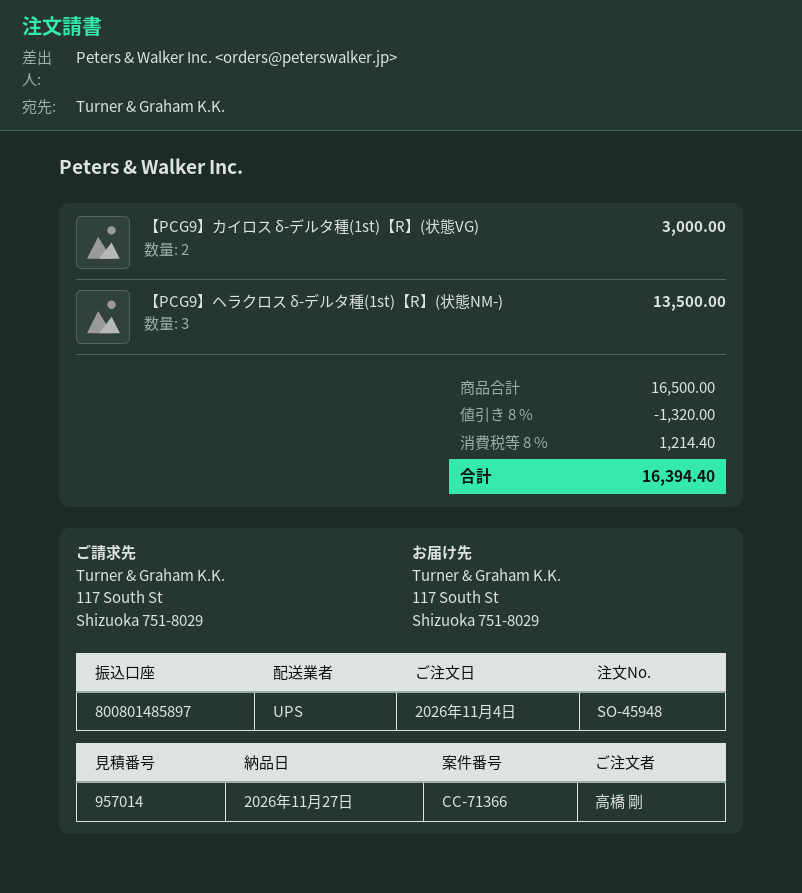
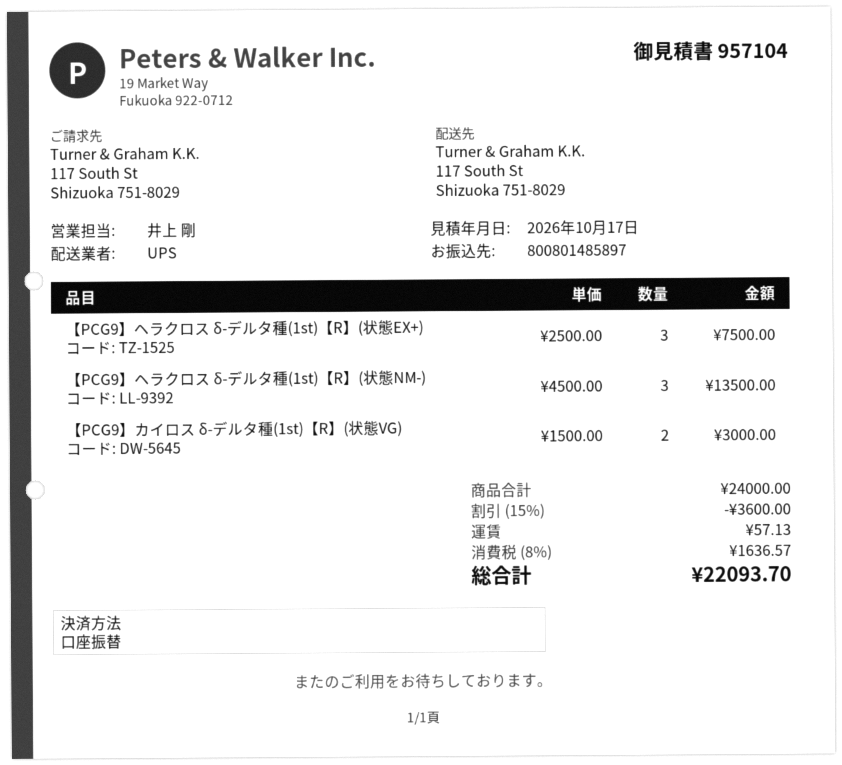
quote number: 957014 -> 957104
【PCG9】ヘラクロス δ-デルタ種(1st)【R】(状態EX+): none -> 3 for 7500.00
subtotal: 16500.00 -> 24000.00
discount: 8% = 1320.00 -> 15% = 3600.00
shipping: none -> 57.13
tax: 8% = 1214.40 -> 8% = 1636.57
total: 16394.40 -> 22093.70

